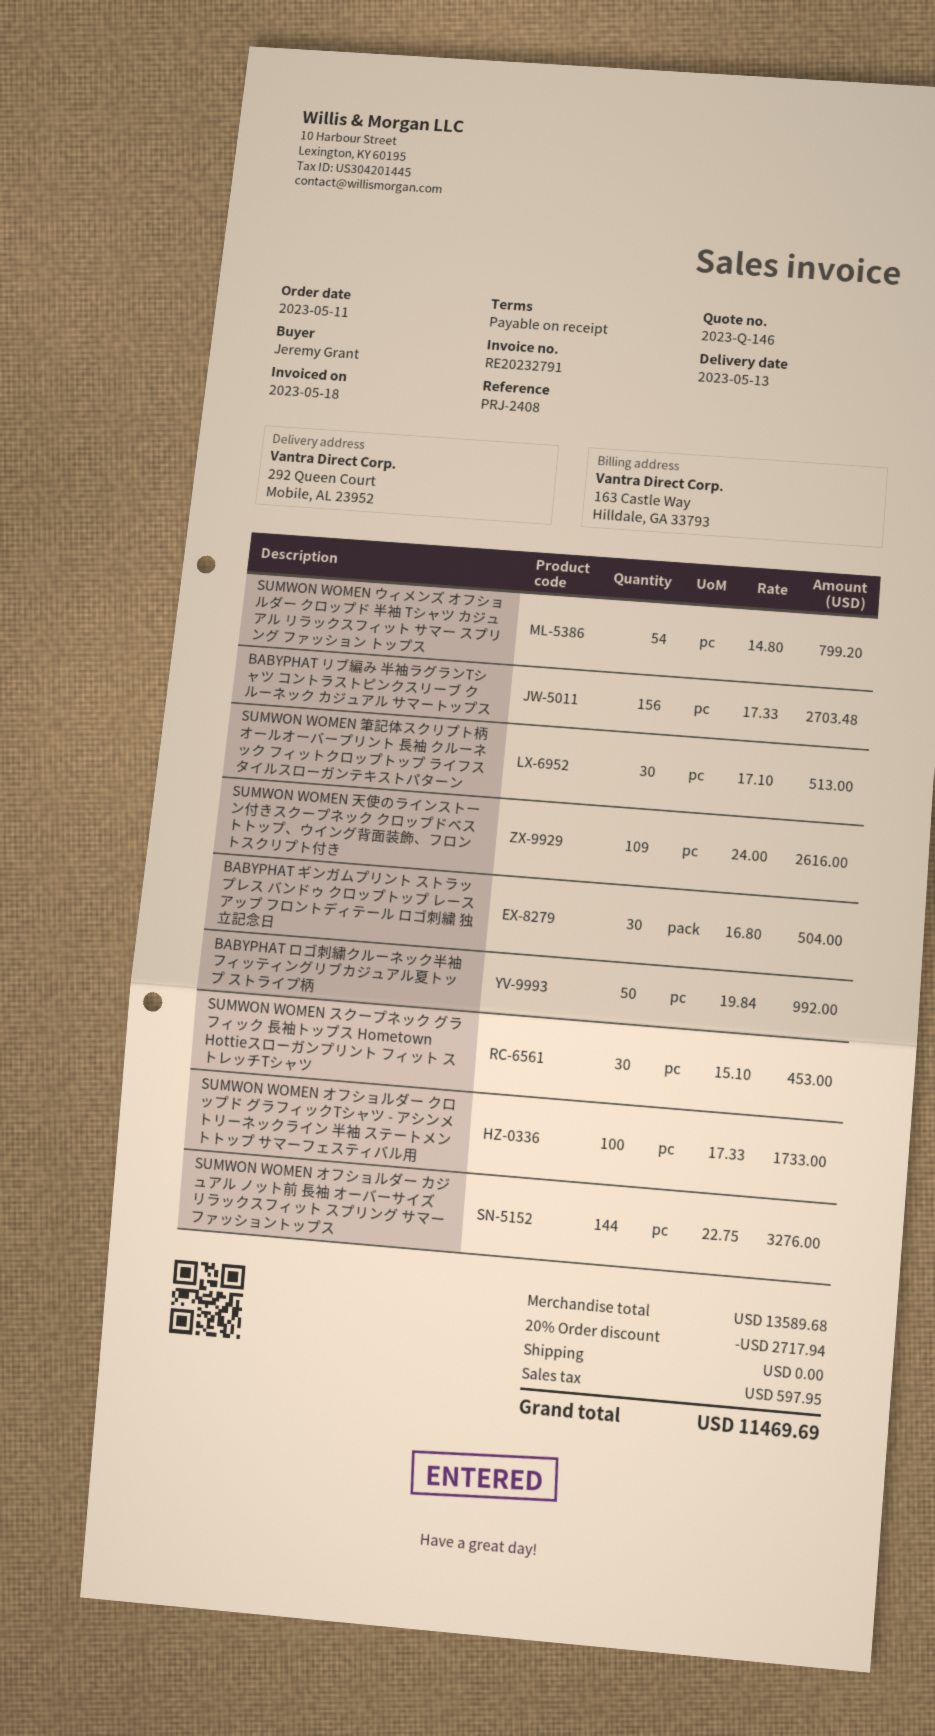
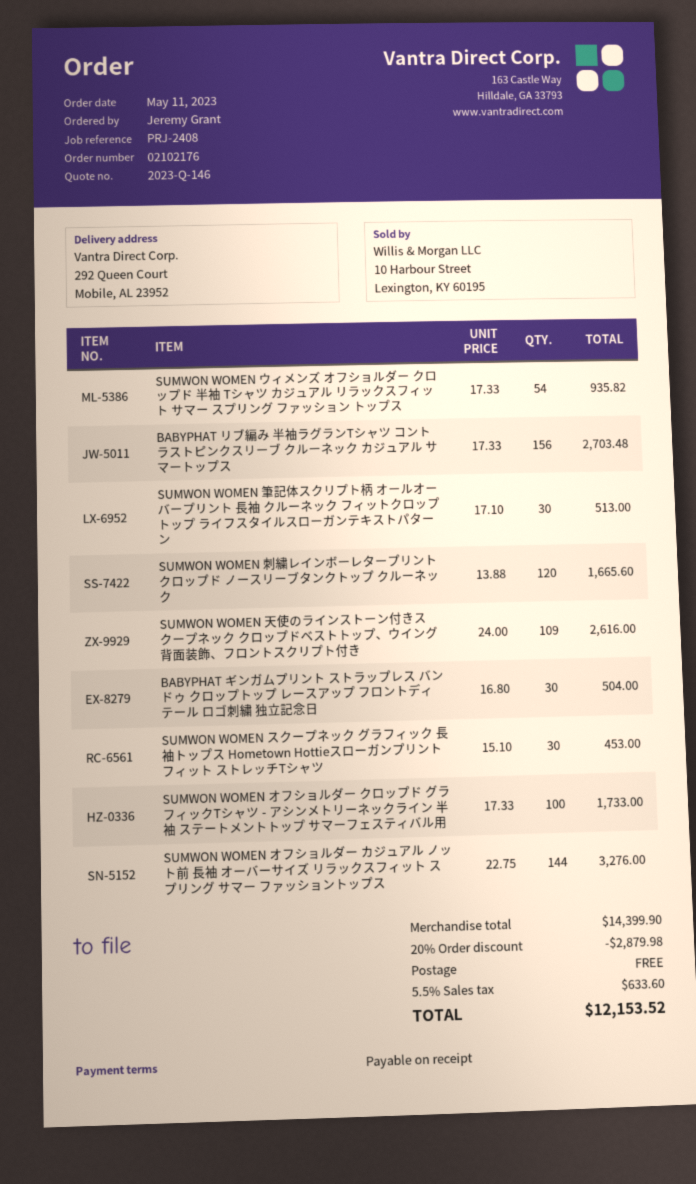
SUMWON WOMEN ウィメンズ オフショルダー クロップド 半袖 Tシャツ カジュアル リラックスフィット サマー スプリング ファッション トップス: 54 x 14.80 = 799.20 -> 54 x 17.33 = 935.82
BABYPHAT ロゴ刺繍クルーネック半袖フィッティングリブカジュアル夏トップ ストライプ柄: 50 x 19.84 = 992.00 -> none
SUMWON WOMEN 刺繍レインボーレタープリントクロップド ノースリーブタンクトップ クルーネック: none -> 120 x 13.88 = 1665.60
subtotal: 13589.68 -> 14399.90
discount: 20% = 2717.94 -> 20% = 2879.98
tax: 597.95 -> 633.60
total: 11469.69 -> 12153.52

